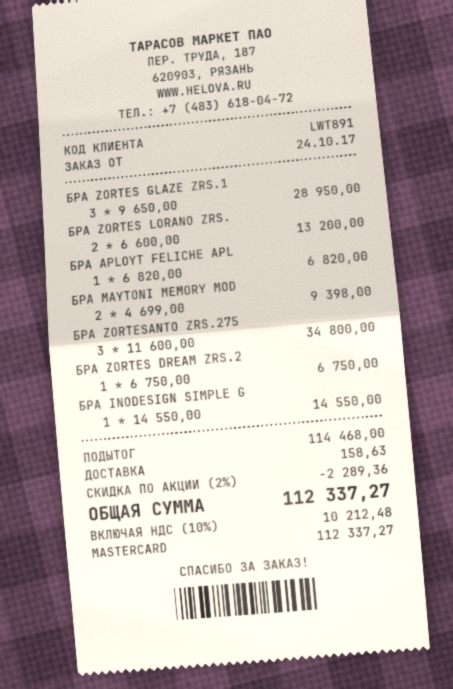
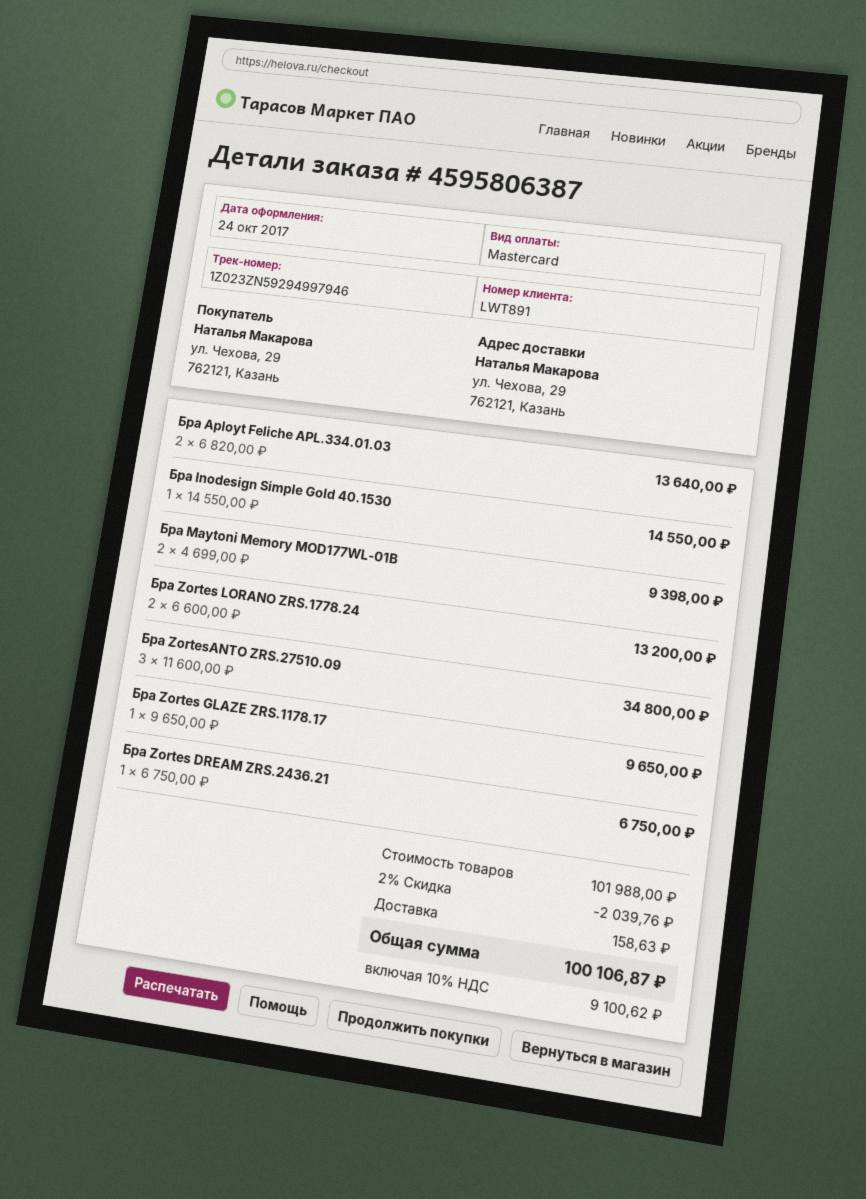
БРА ZORTES GLAZE ZRS.1: 3 x 9650.00 = 28950.00 -> 1 x 9650.00 = 9650.00
БРА APLOYT FELICHE APL: 1 x 6820.00 = 6820.00 -> 2 x 6820.00 = 13640.00
subtotal: 114468.00 -> 101988.00
discount: 2% = 2289.36 -> 2% = 2039.76
tax: 10% = 10212.48 -> 10% = 9100.62
total: 112337.27 -> 100106.87

